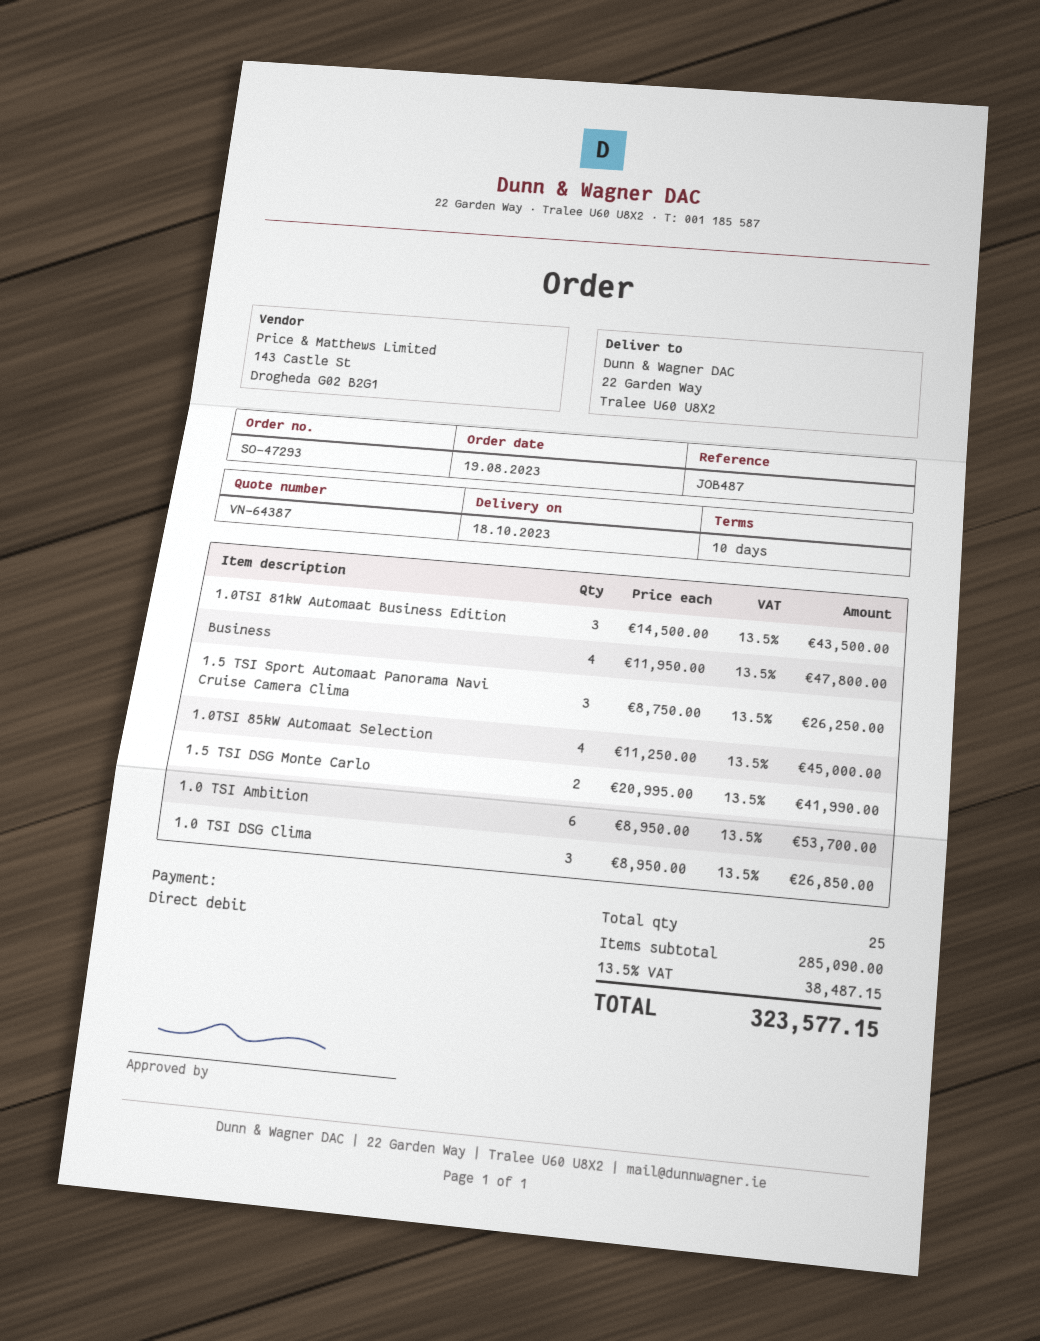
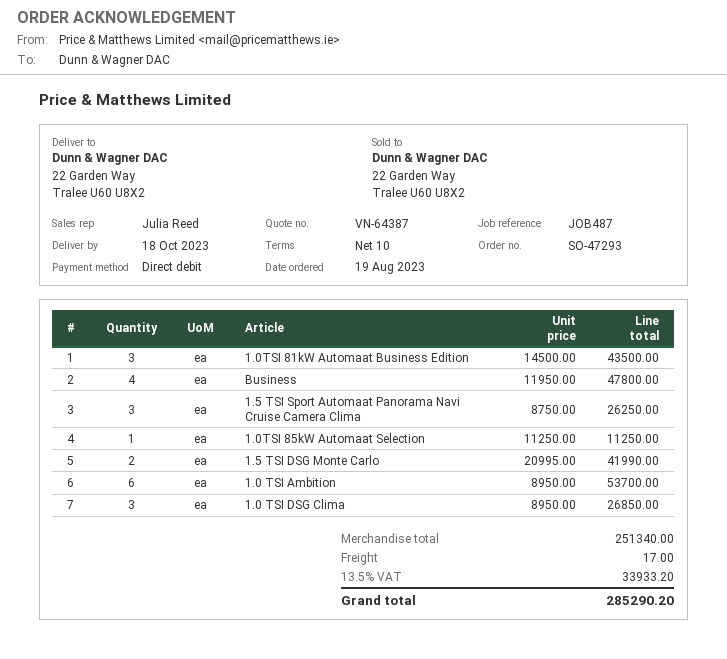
1.0TSI 85kW Automaat Selection: 4 x 11250.00 = 45000.00 -> 1 x 11250.00 = 11250.00
subtotal: 285090.00 -> 251340.00
shipping: none -> 17.00
tax: 13.5% = 38487.15 -> 13.5% = 33933.20
total: 323577.15 -> 285290.20

